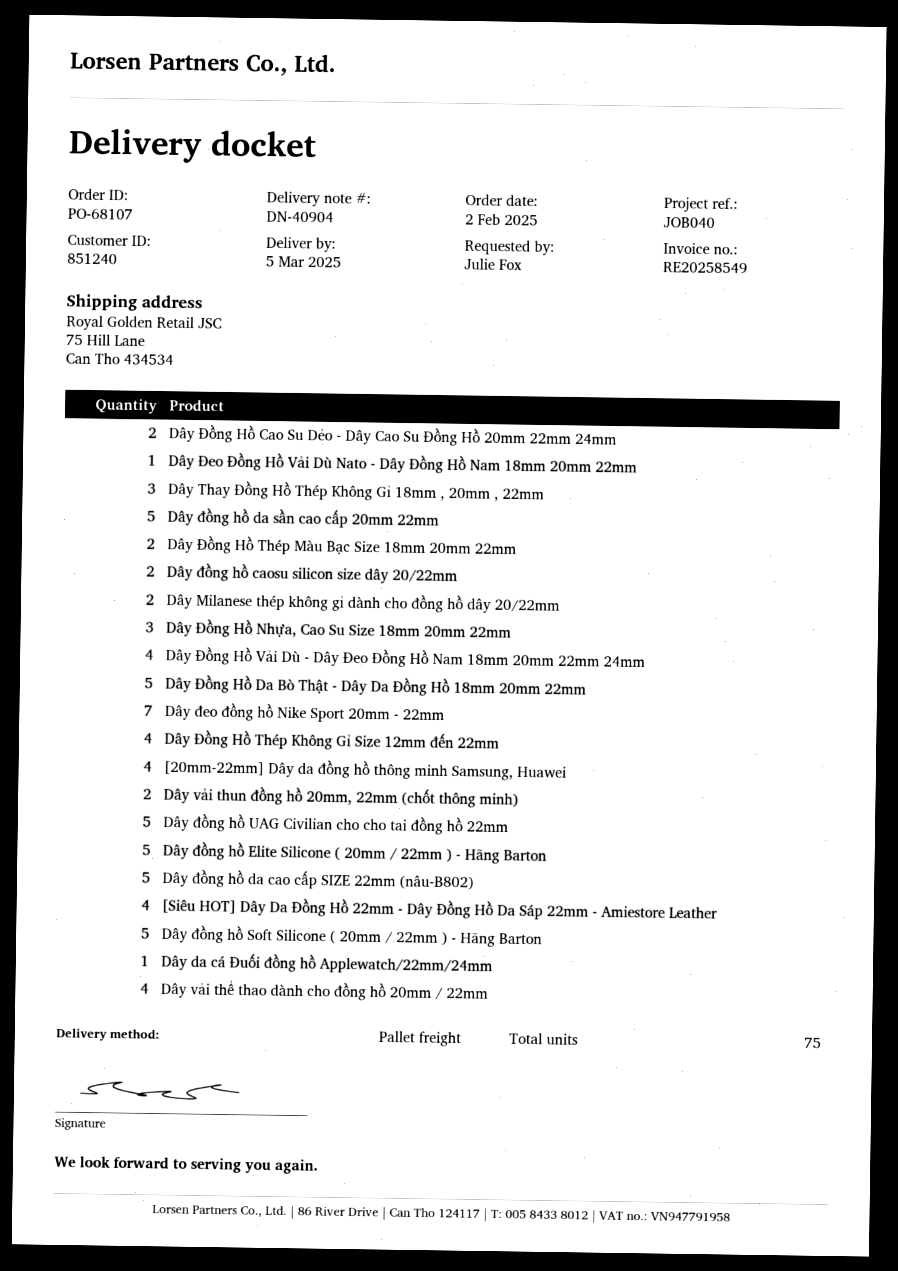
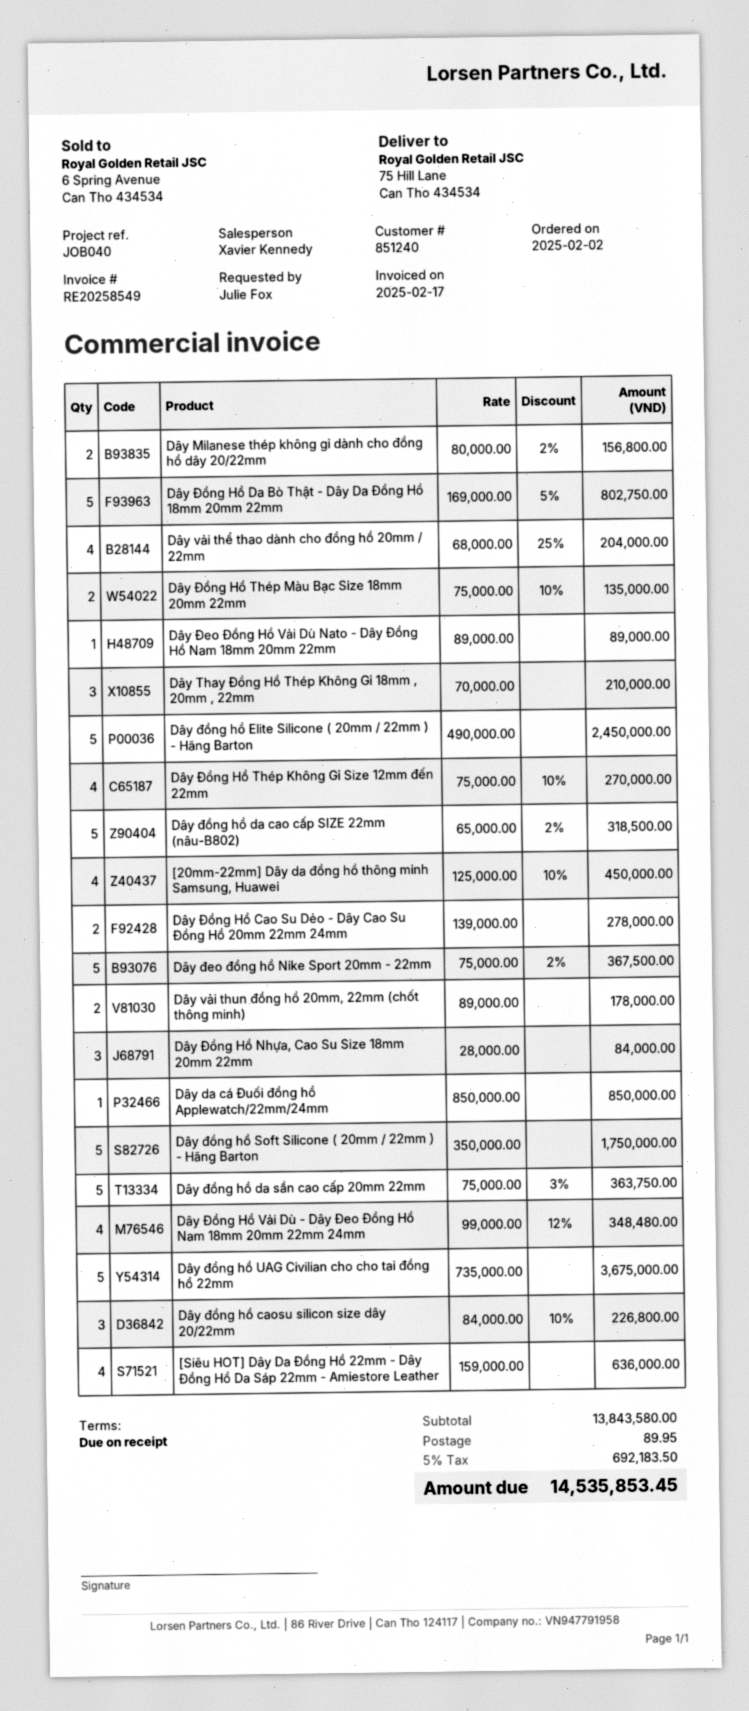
Dây đồng hồ caosu silicon size dây 20/22mm: 2 -> 3
Dây đeo đồng hồ Nike Sport 20mm - 22mm: 7 -> 5

